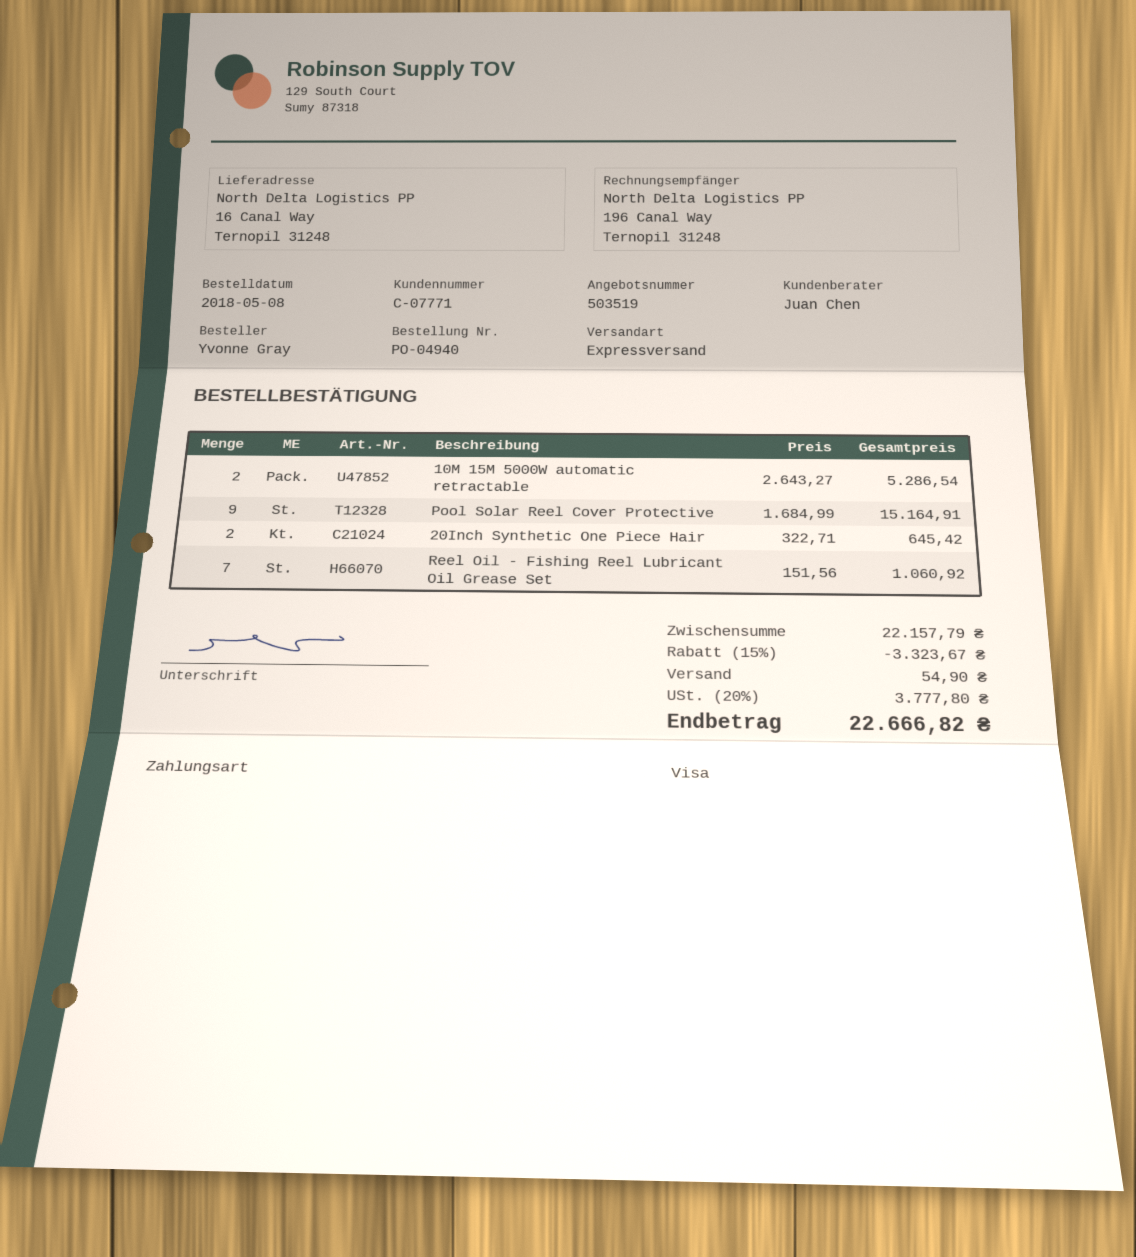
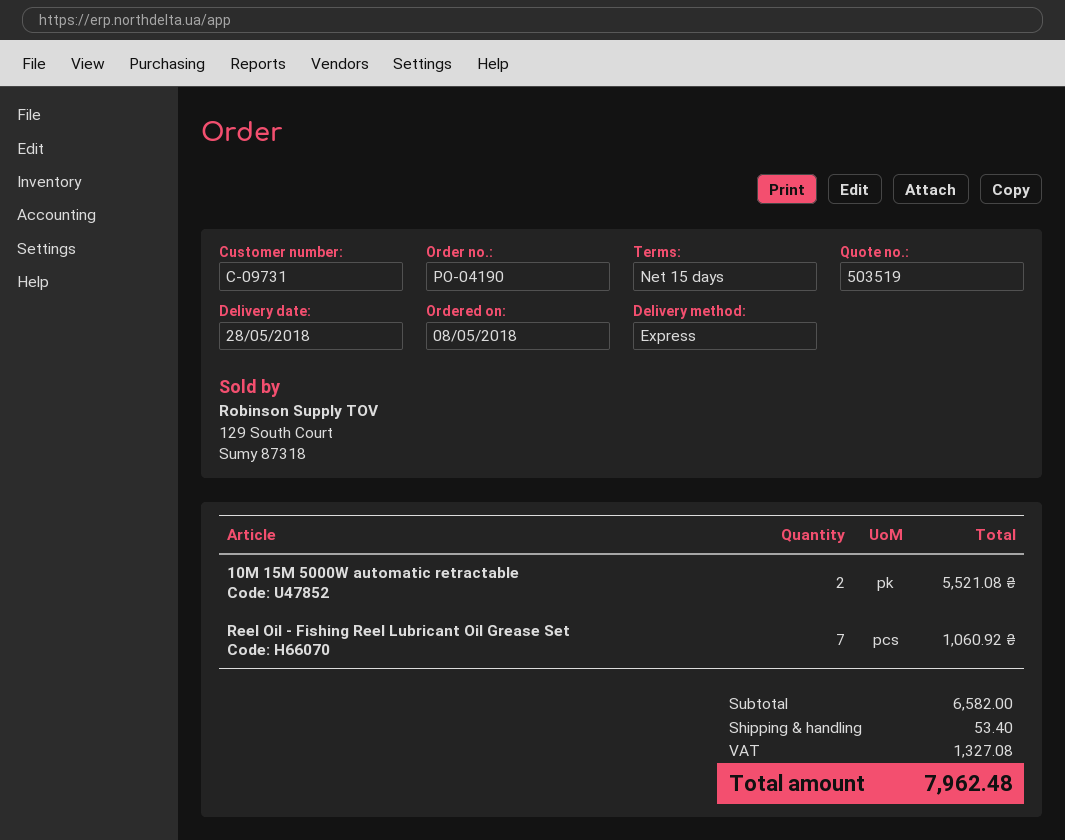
order number: PO-04940 -> PO-04190
customer number: C-07771 -> C-09731
10M 15M 5000W automatic retractable: 2 for 5286.54 -> 2 for 5521.08
Pool Solar Reel Cover Protective: 9 for 15164.91 -> none
20Inch Synthetic One Piece Hair: 2 for 645.42 -> none
subtotal: 22157.79 -> 6582.00
discount: 15% = 3323.67 -> none
shipping: 54.90 -> 53.40
tax: 3777.80 -> 1327.08
total: 22666.82 -> 7962.48

